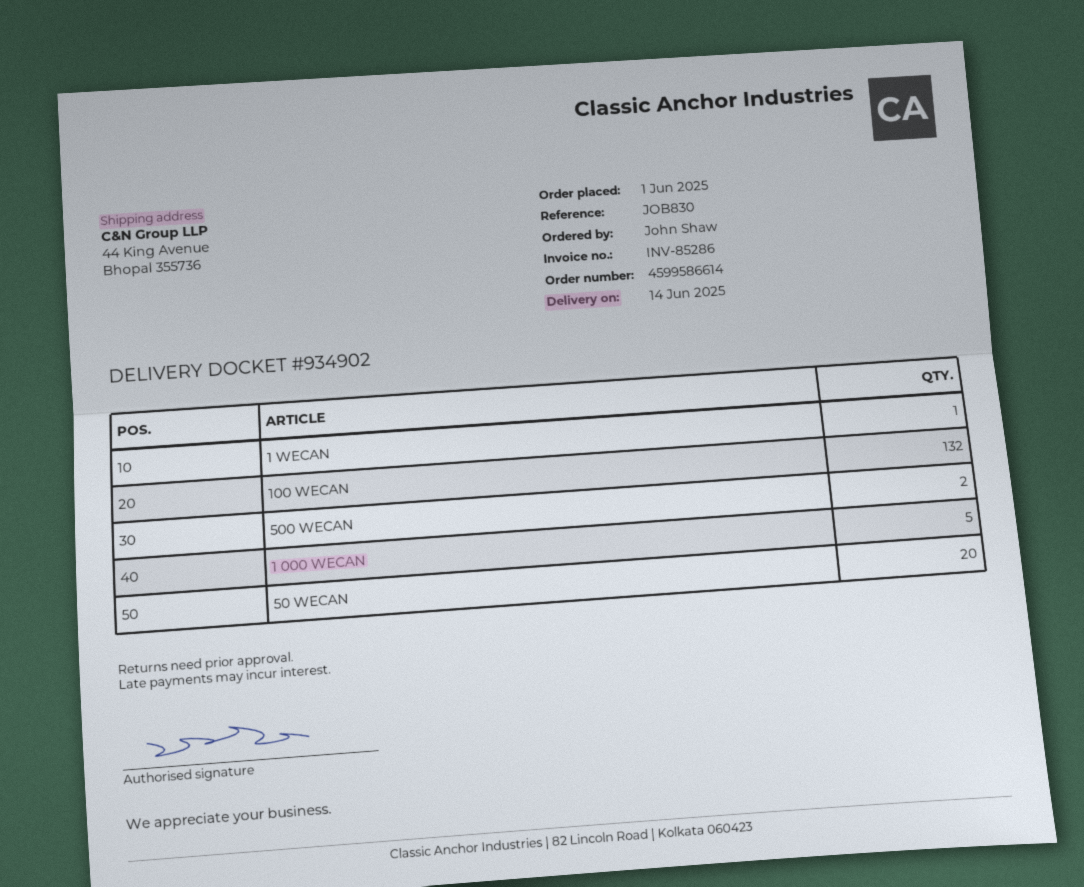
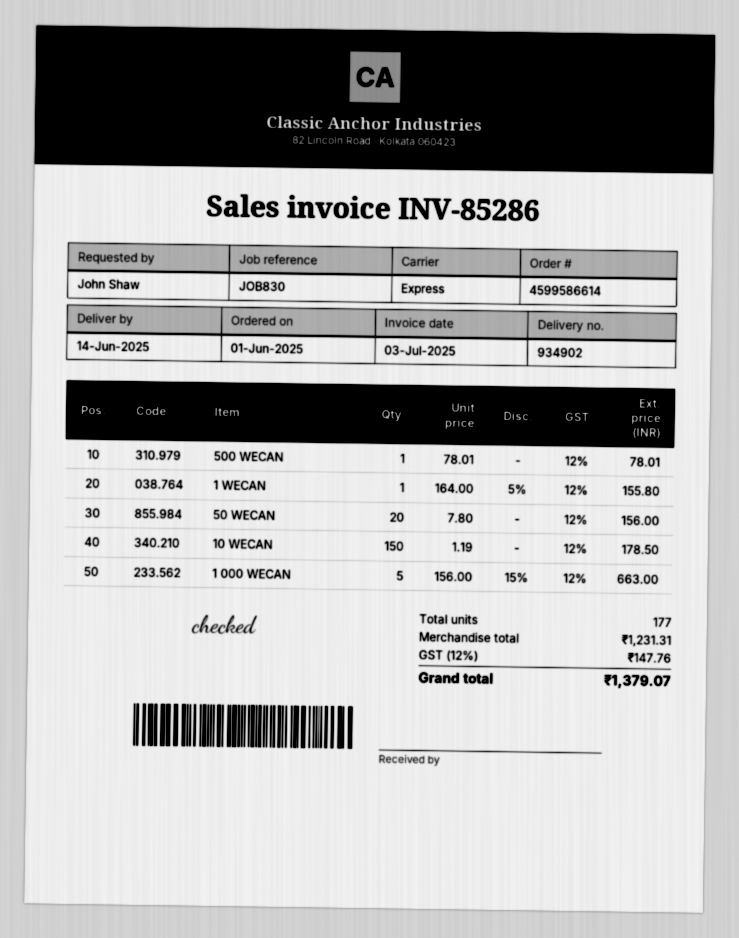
100 WECAN: 132 -> none
500 WECAN: 2 -> 1
10 WECAN: none -> 150

